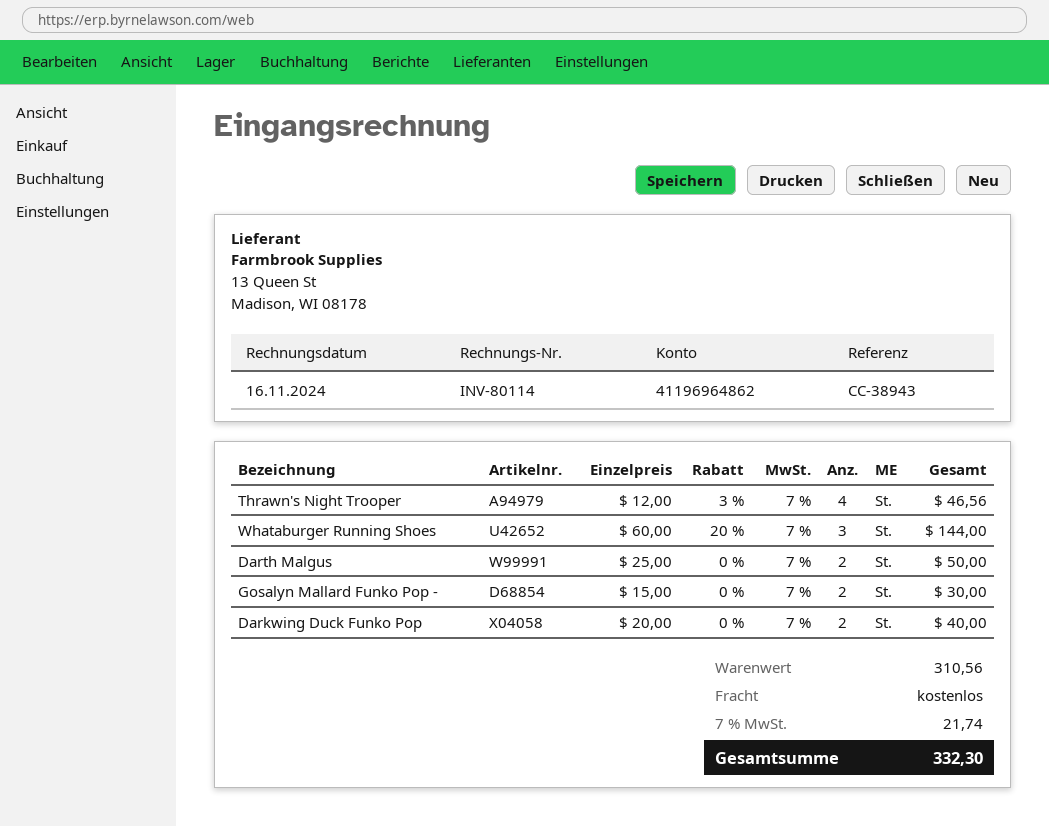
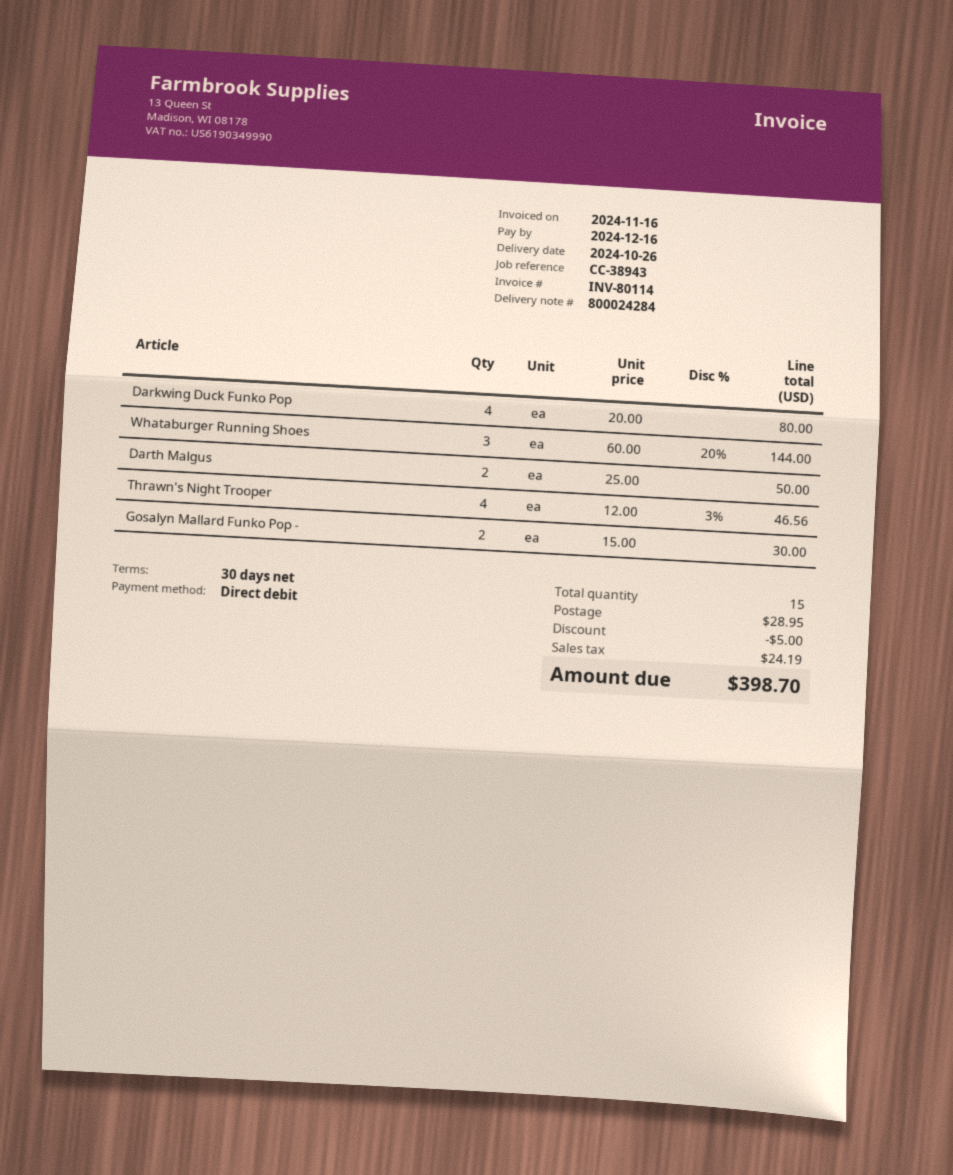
Darkwing Duck Funko Pop: 2 x 20.00 = 40.00 -> 4 x 20.00 = 80.00
discount: none -> 5.00
shipping: 0.00 -> 28.95
tax: 21.74 -> 24.19
total: 332.30 -> 398.70

